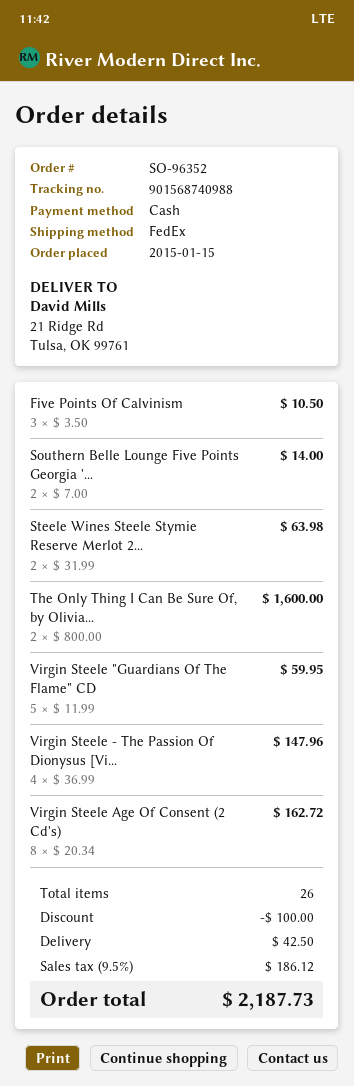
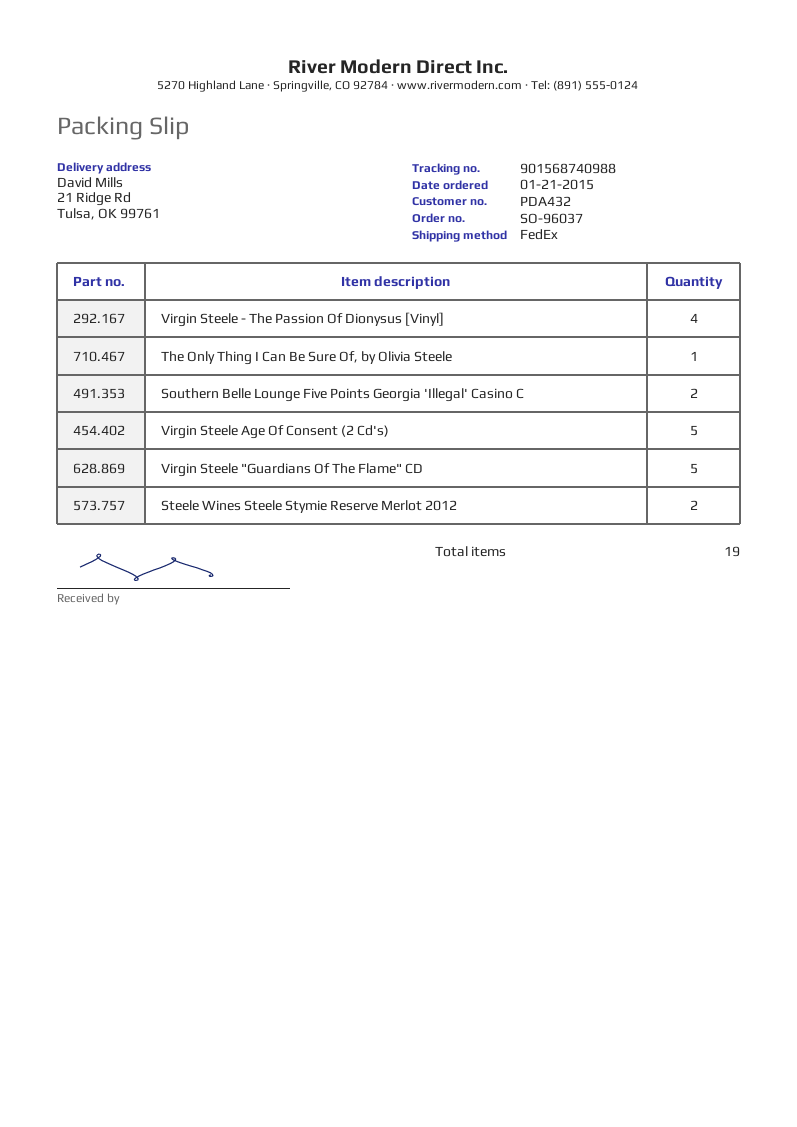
order number: SO-96352 -> SO-96037
order date: 2015-01-15 -> 2015-01-21
Five Points Of Calvinism: 3 -> none
The Only Thing I Can Be Sure Of, by Olivia...: 2 -> 1
Virgin Steele Age Of Consent (2 Cd's): 8 -> 5
total quantity: 26 -> 19

